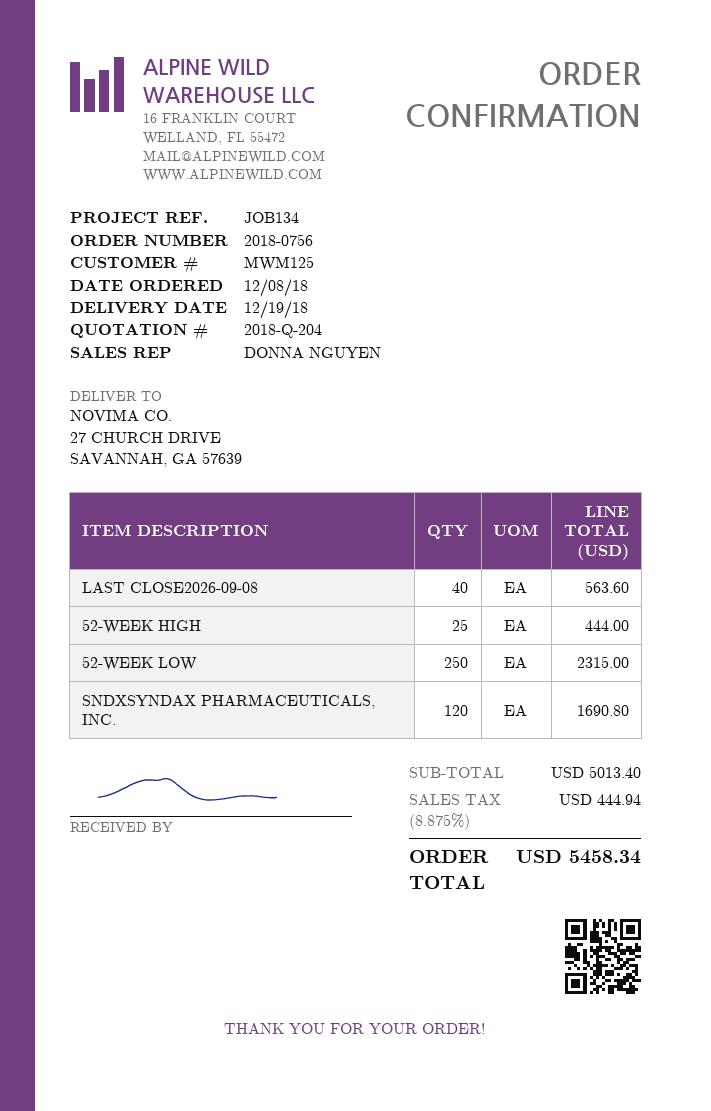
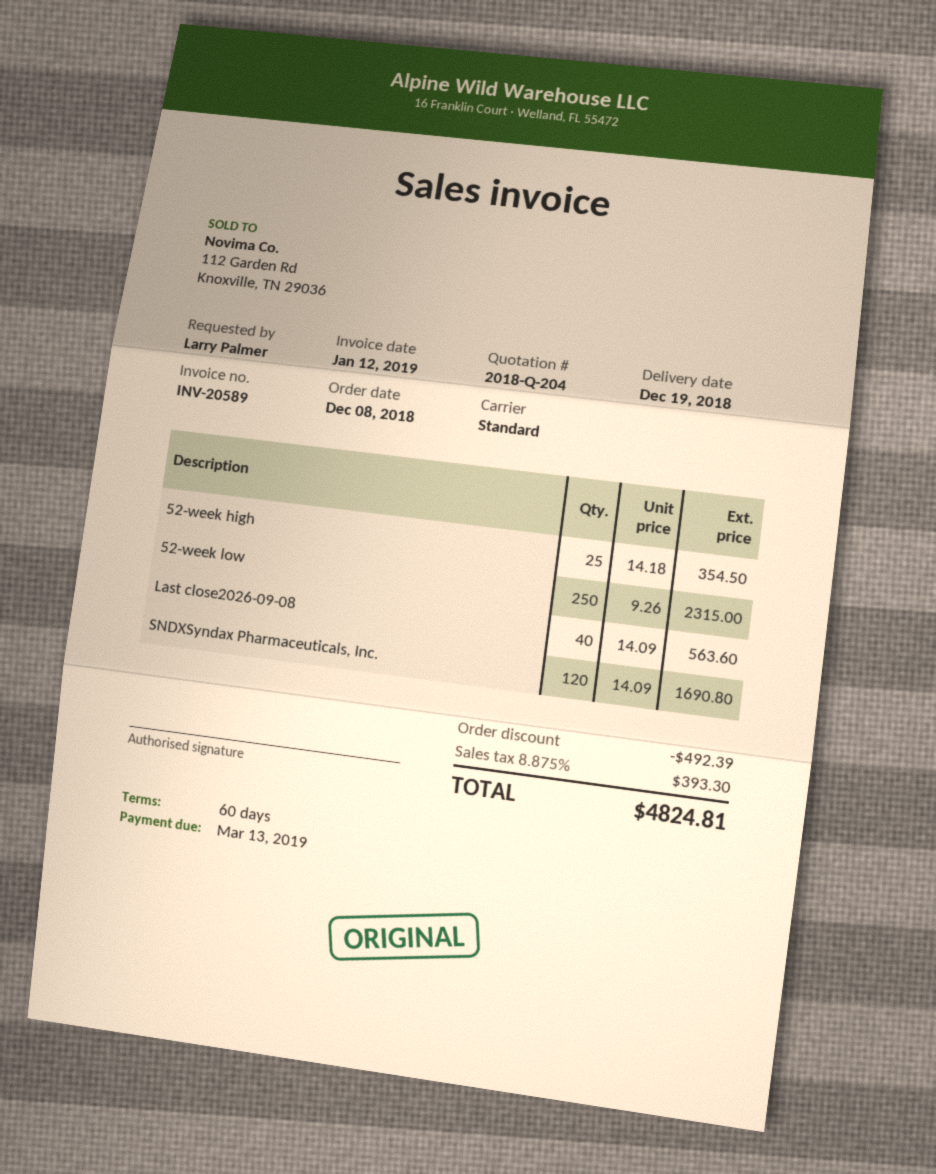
52-WEEK HIGH: 25 for 444.00 -> 25 for 354.50
discount: none -> 492.39
tax: 8.875% = 444.94 -> 8.875% = 393.30
total: 5458.34 -> 4824.81

